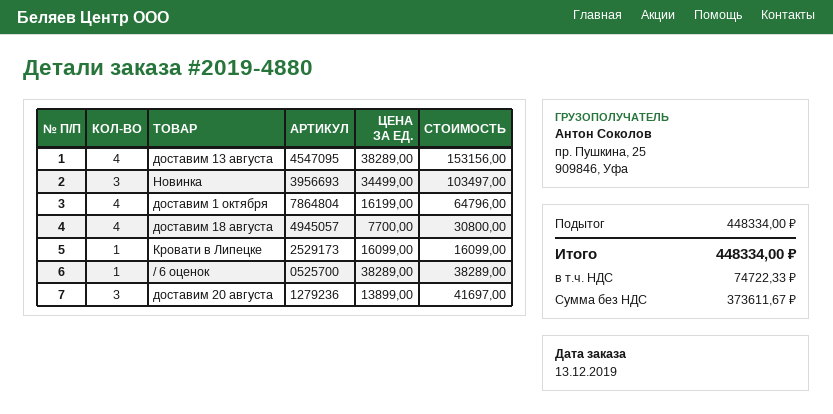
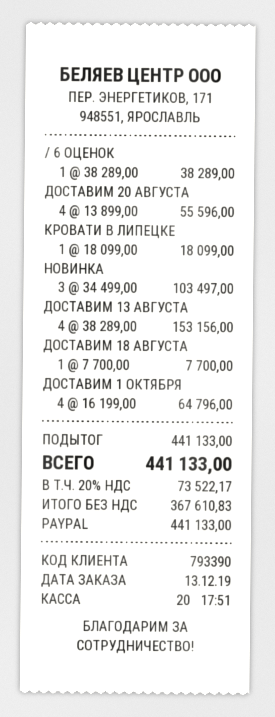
доставим 18 августа: 4 x 7700.00 = 30800.00 -> 1 x 7700.00 = 7700.00
Кровати в Липецке: 1 x 16099.00 = 16099.00 -> 1 x 18099.00 = 18099.00
доставим 20 августа: 3 x 13899.00 = 41697.00 -> 4 x 13899.00 = 55596.00
subtotal: 448334.00 -> 441133.00
net: 373611.67 -> 367610.83
tax: 74722.33 -> 73522.17
total: 448334.00 -> 441133.00

